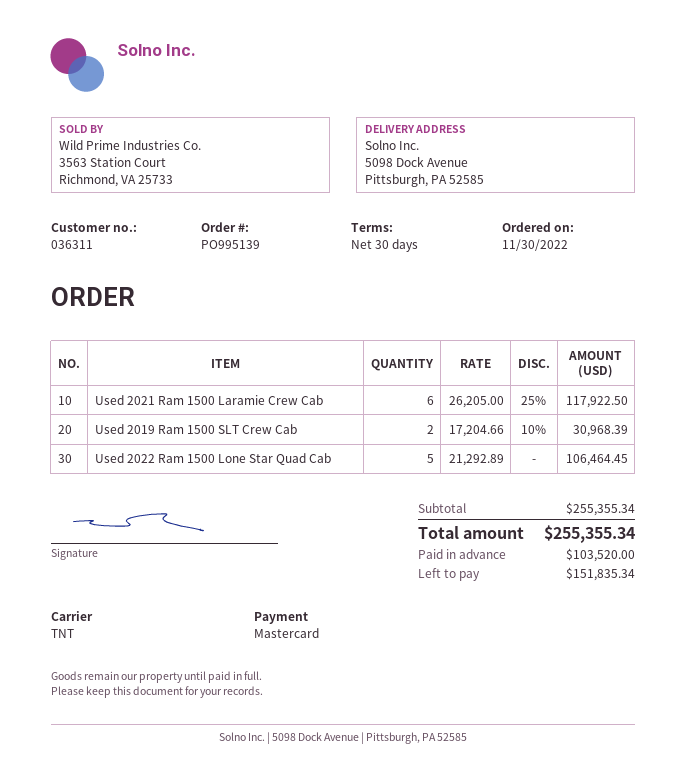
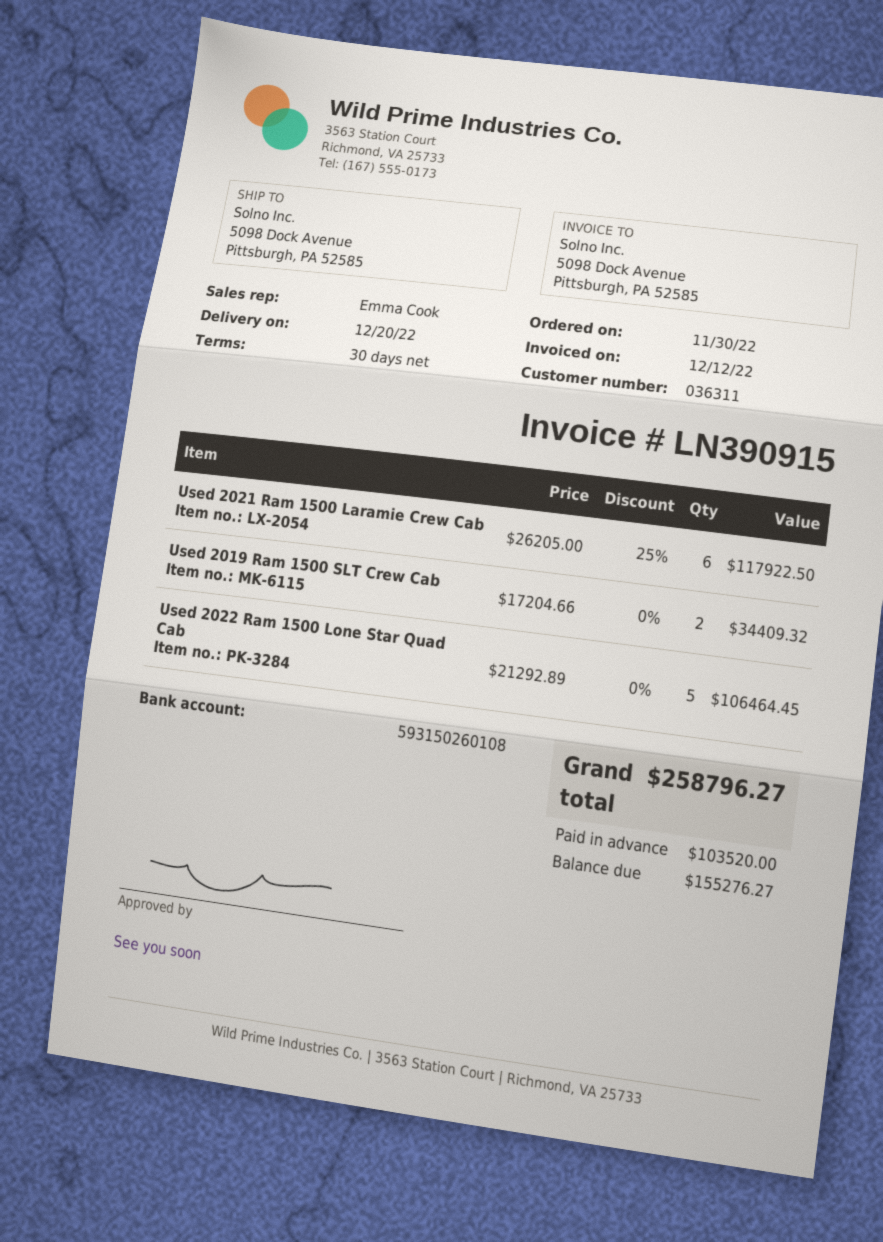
Used 2019 Ram 1500 SLT Crew Cab: 2 x 17204.66 - 10% = 30968.39 -> 2 x 17204.66 = 34409.32
total: 255355.34 -> 258796.27
balance: 151835.34 -> 155276.27

